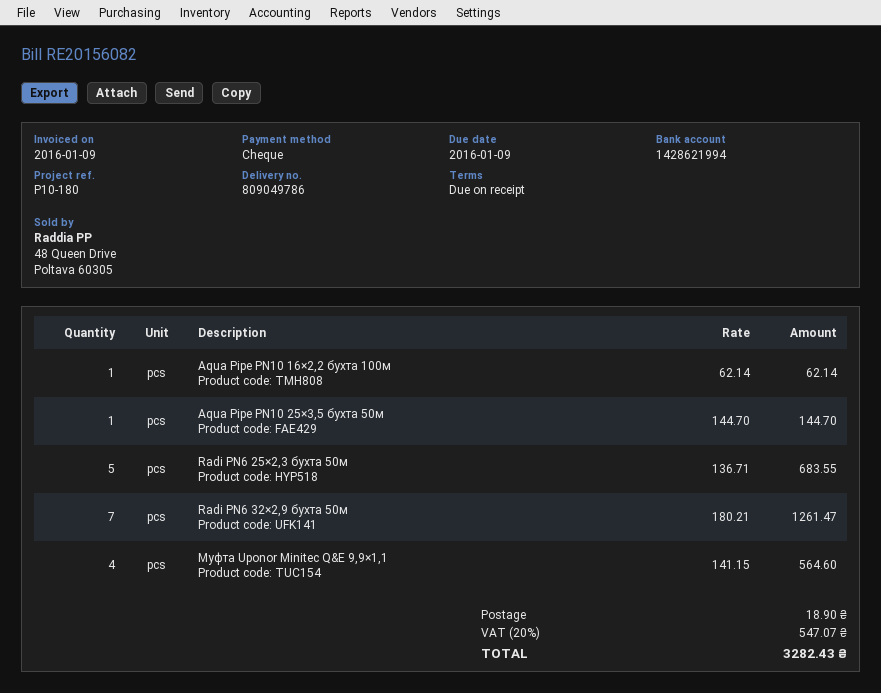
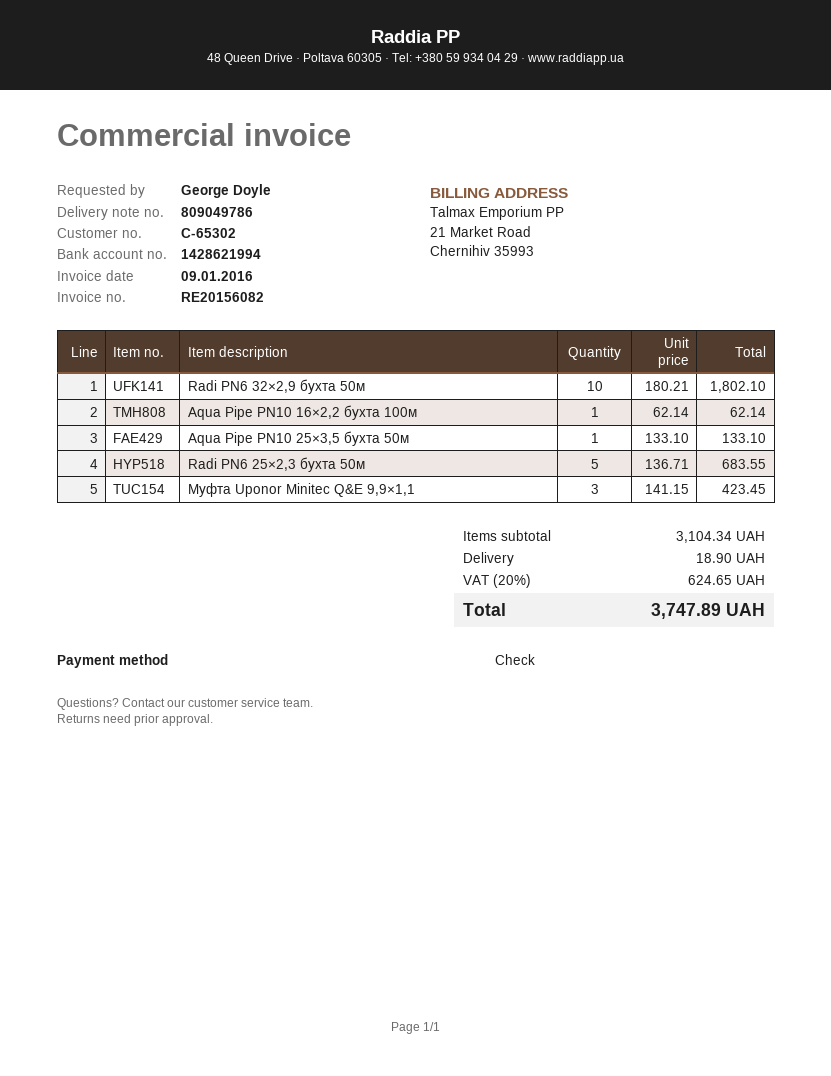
Aqua Pipe PN10 25×3,5 бухта 50м: 1 x 144.70 = 144.70 -> 1 x 133.10 = 133.10
Radi PN6 32×2,9 бухта 50м: 7 x 180.21 = 1261.47 -> 10 x 180.21 = 1802.10
Муфта Uponor Minitec Q&E 9,9×1,1: 4 x 141.15 = 564.60 -> 3 x 141.15 = 423.45
tax: 20% = 547.07 -> 20% = 624.65
total: 3282.43 -> 3747.89

